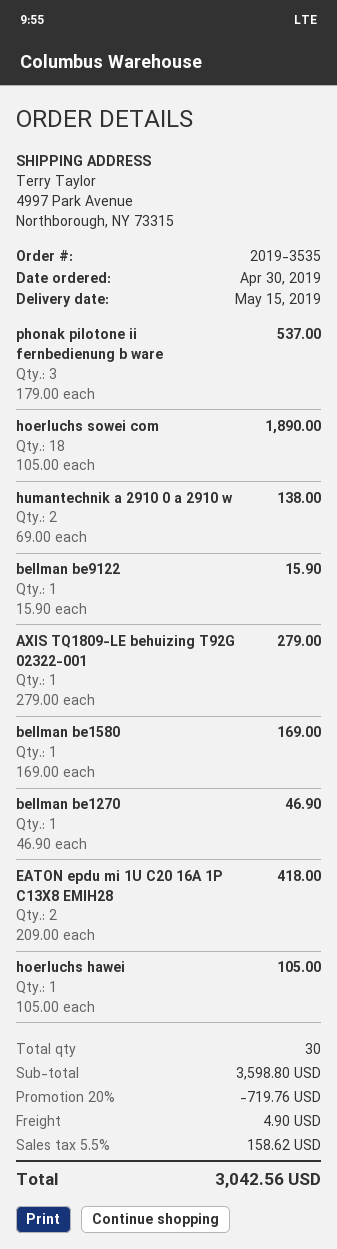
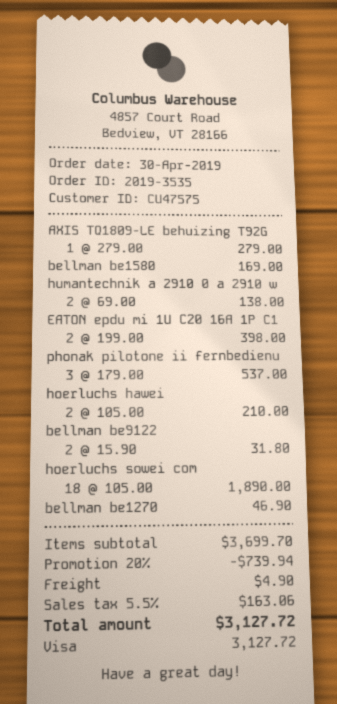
bellman be9122: 1 x 15.90 = 15.90 -> 2 x 15.90 = 31.80
EATON epdu mi 1U C20 16A 1P C13X8 EMIH28: 2 x 209.00 = 418.00 -> 2 x 199.00 = 398.00
hoerluchs hawei: 1 x 105.00 = 105.00 -> 2 x 105.00 = 210.00
subtotal: 3598.80 -> 3699.70
discount: 20% = 719.76 -> 20% = 739.94
tax: 5.5% = 158.62 -> 5.5% = 163.06
total: 3042.56 -> 3127.72

